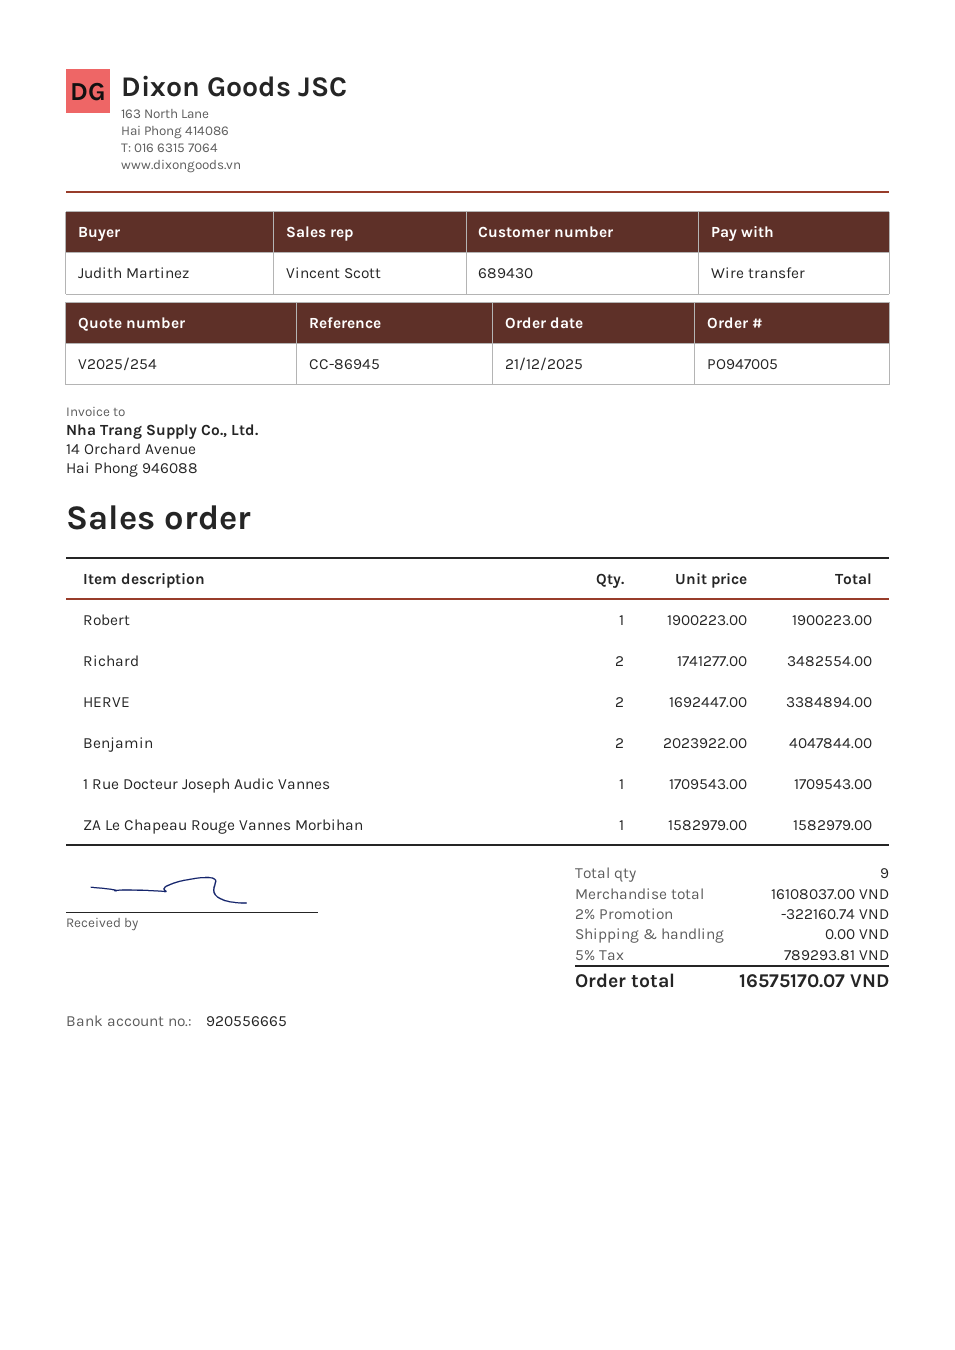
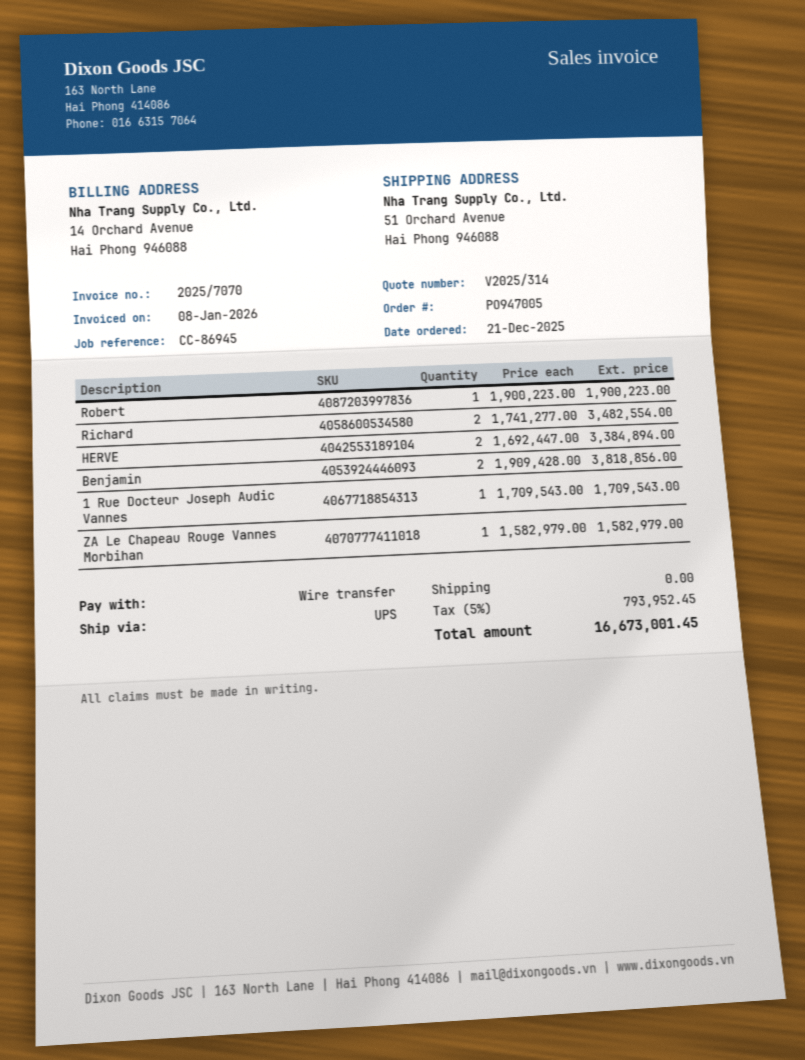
quote number: V2025/254 -> V2025/314
Benjamin: 2 x 2023922.00 = 4047844.00 -> 2 x 1909428.00 = 3818856.00
discount: 2% = 322160.74 -> none
tax: 5% = 789293.81 -> 5% = 793952.45
total: 16575170.07 -> 16673001.45

